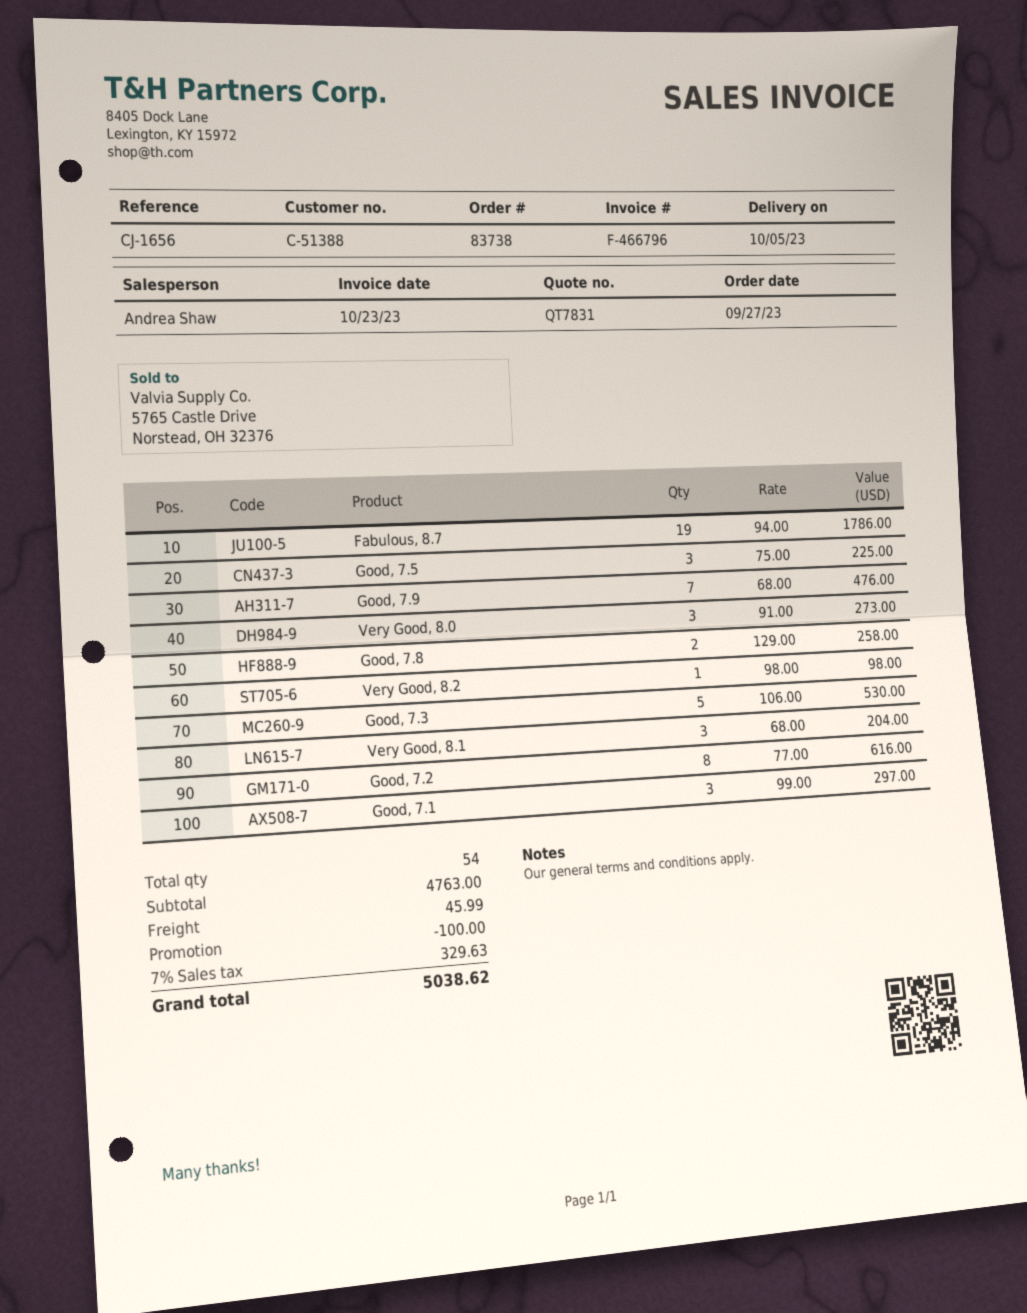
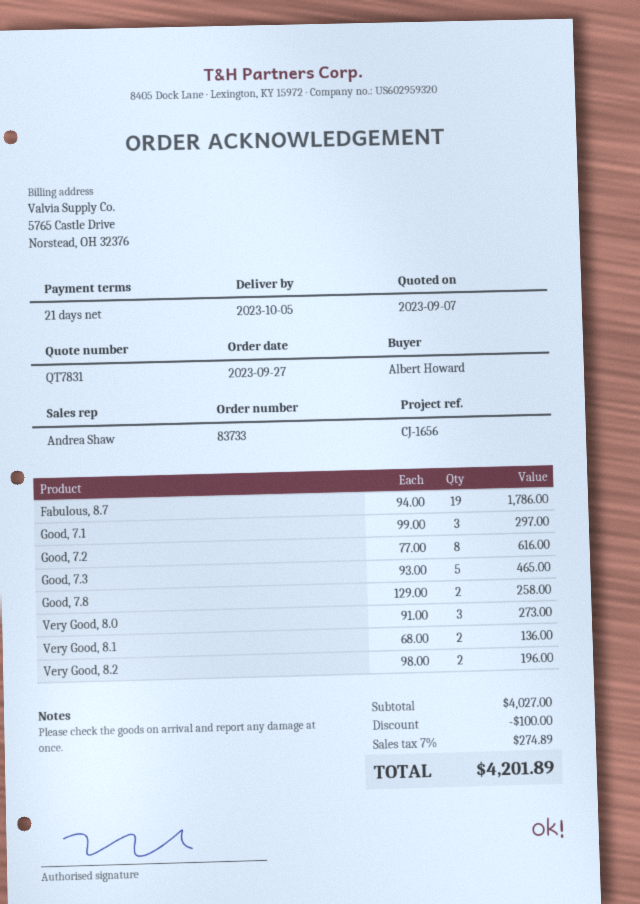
order number: 83738 -> 83733
Good, 7.5: 3 x 75.00 = 225.00 -> none
Good, 7.9: 7 x 68.00 = 476.00 -> none
Very Good, 8.2: 1 x 98.00 = 98.00 -> 2 x 98.00 = 196.00
Good, 7.3: 5 x 106.00 = 530.00 -> 5 x 93.00 = 465.00
Very Good, 8.1: 3 x 68.00 = 204.00 -> 2 x 68.00 = 136.00
subtotal: 4763.00 -> 4027.00
shipping: 45.99 -> none
tax: 7% = 329.63 -> 7% = 274.89
total: 5038.62 -> 4201.89

